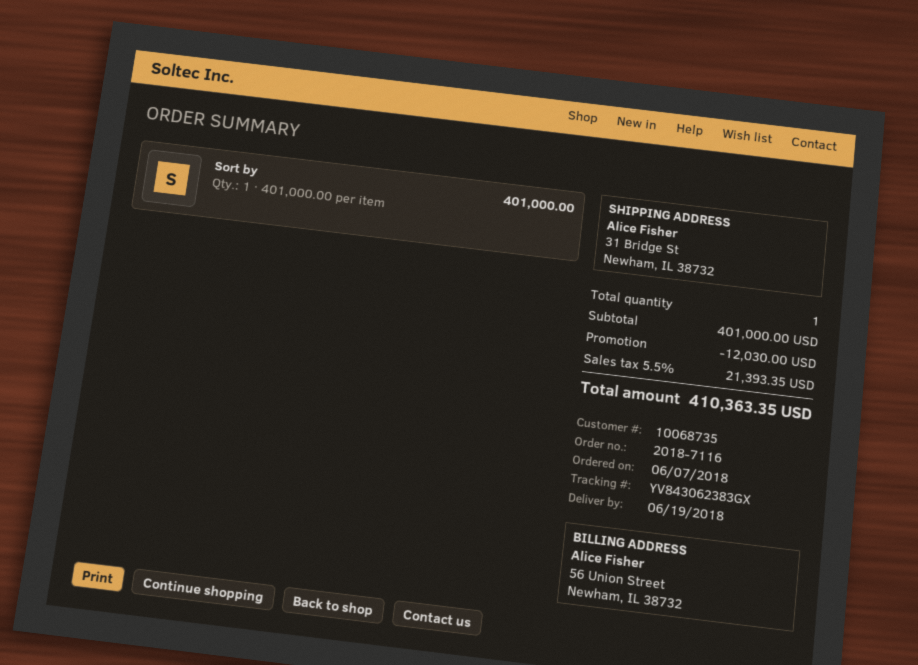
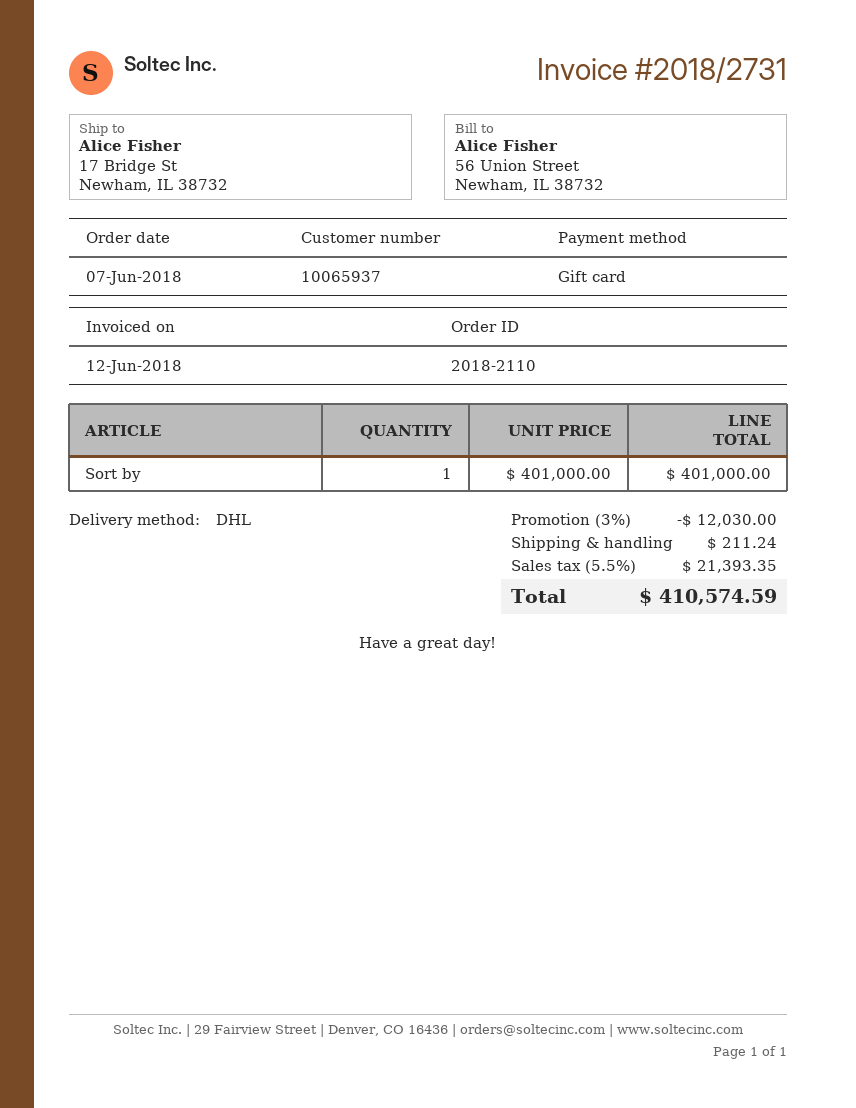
order number: 2018-7116 -> 2018-2110
customer number: 10068735 -> 10065937
ship to: 31 Bridge St, Newham, IL 38732 -> 17 Bridge St, Newham, IL 38732
shipping: none -> 211.24
total: 410363.35 -> 410574.59

